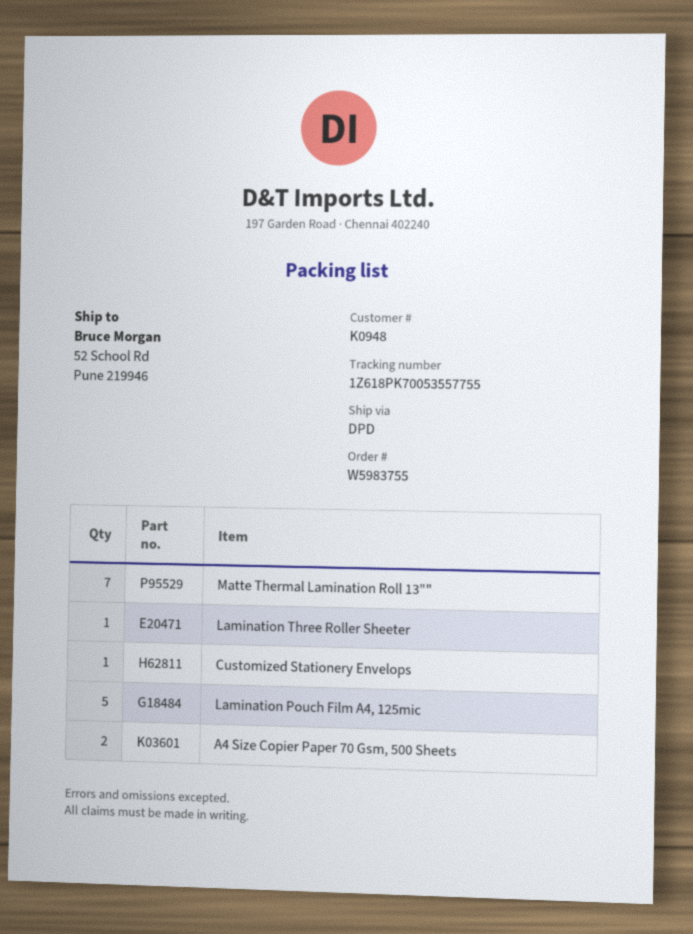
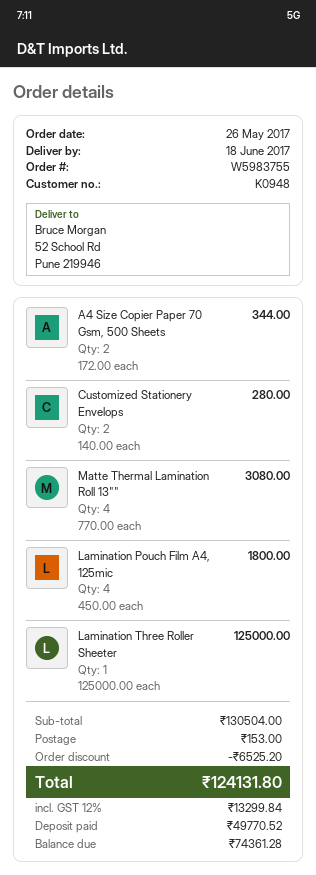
Matte Thermal Lamination Roll 13"": 7 -> 4
Customized Stationery Envelops: 1 -> 2
Lamination Pouch Film A4, 125mic: 5 -> 4

